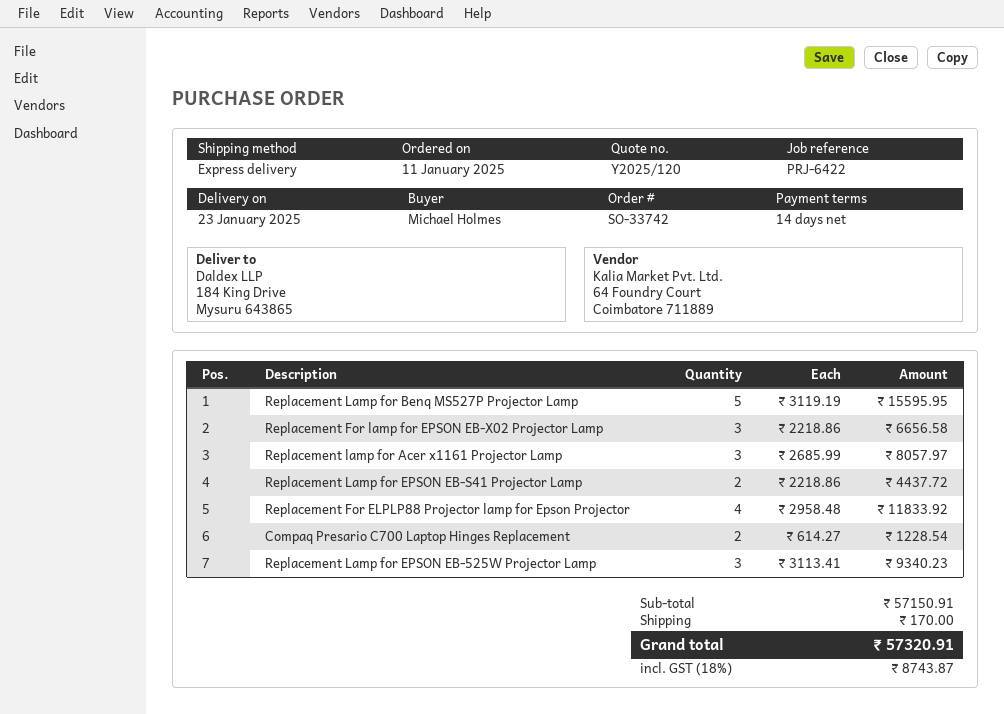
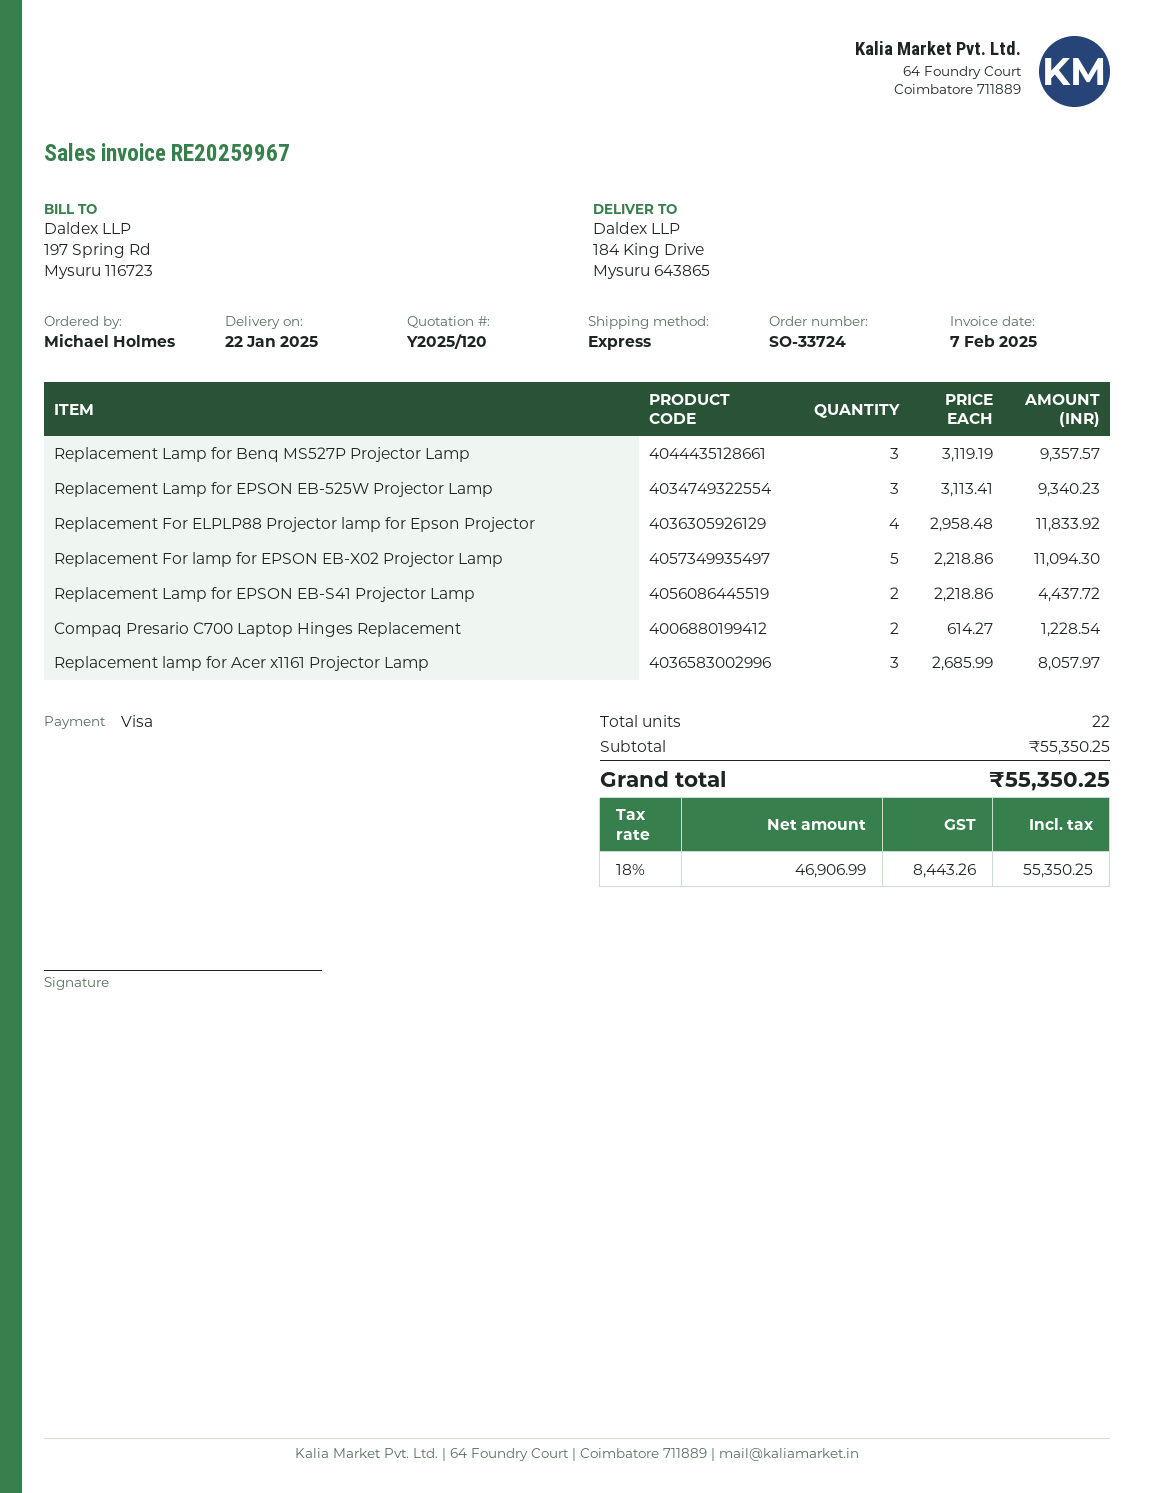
order number: SO-33742 -> SO-33724
delivery date: 2025-01-23 -> 2025-01-22
Replacement Lamp for Benq MS527P Projector Lamp: 5 x 3119.19 = 15595.95 -> 3 x 3119.19 = 9357.57
Replacement For lamp for EPSON EB-X02 Projector Lamp: 3 x 2218.86 = 6656.58 -> 5 x 2218.86 = 11094.30
subtotal: 57150.91 -> 55350.25
shipping: 170.00 -> none
tax: 18% = 8743.87 -> 18% = 8443.26
total: 57320.91 -> 55350.25

